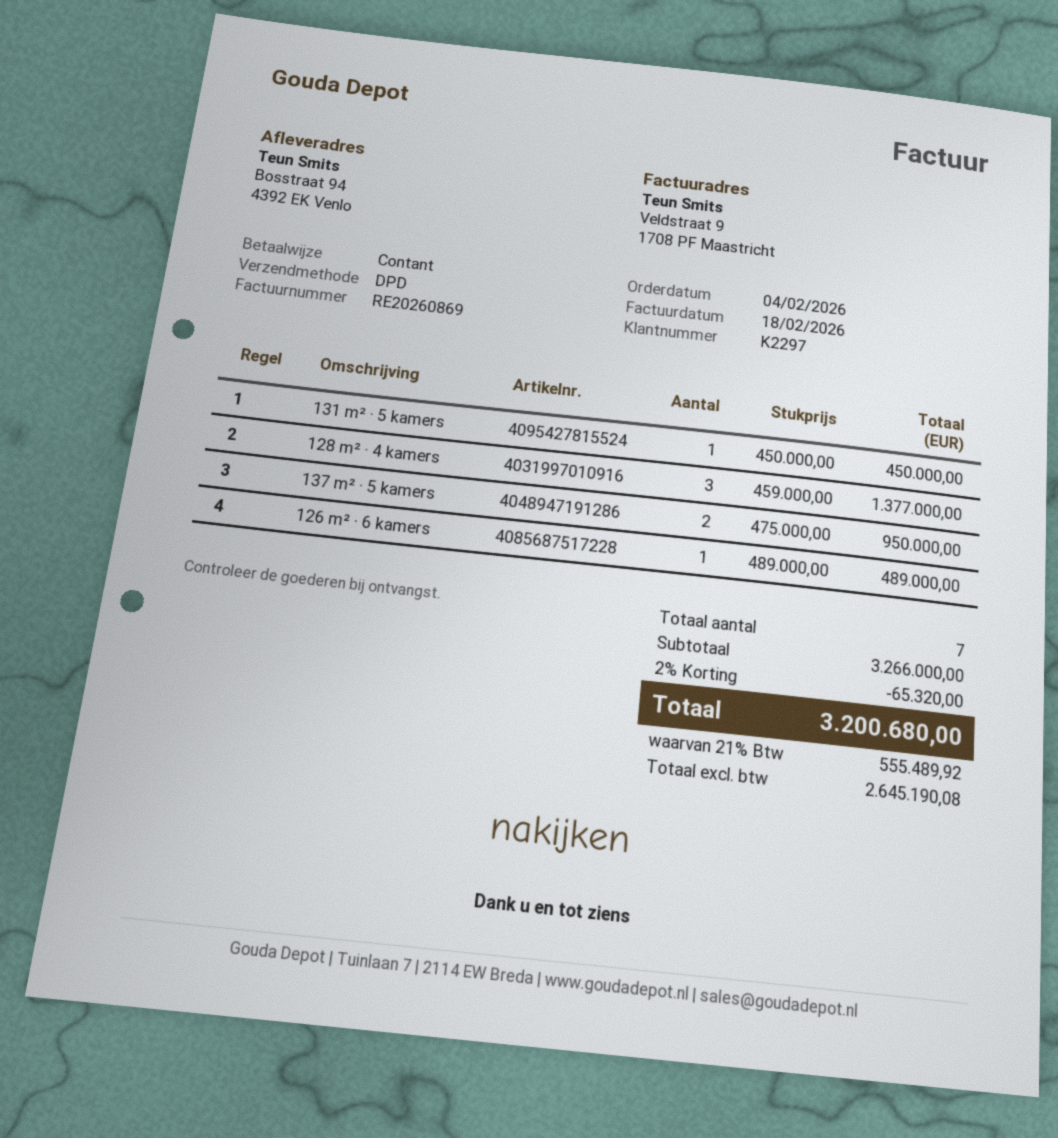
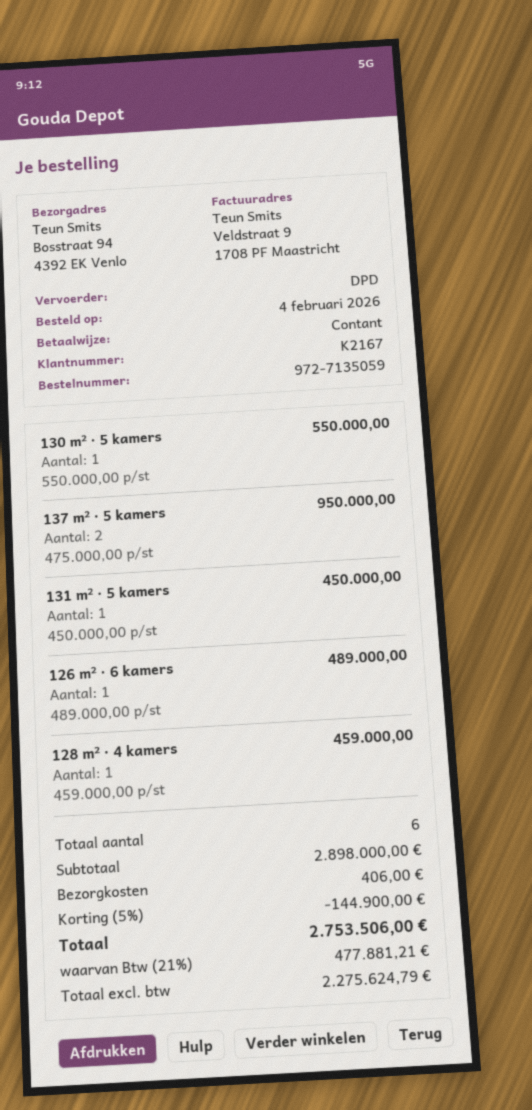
customer number: K2297 -> K2167
128 m² · 4 kamers: 3 x 459000.00 = 1377000.00 -> 1 x 459000.00 = 459000.00
130 m² · 5 kamers: none -> 1 x 550000.00 = 550000.00
total quantity: 7 -> 6
subtotal: 3266000.00 -> 2898000.00
discount: 2% = 65320.00 -> 5% = 144900.00
shipping: none -> 406.00
net: 2645190.08 -> 2275624.79
tax: 21% = 555489.92 -> 21% = 477881.21
total: 3200680.00 -> 2753506.00

